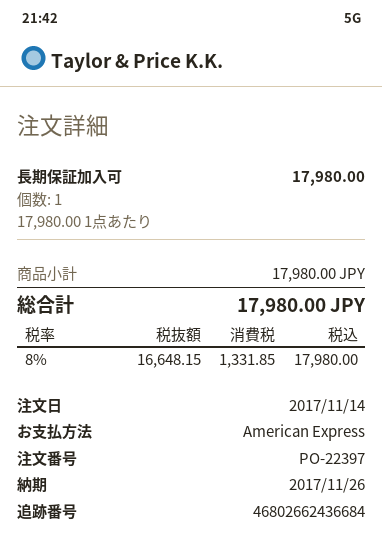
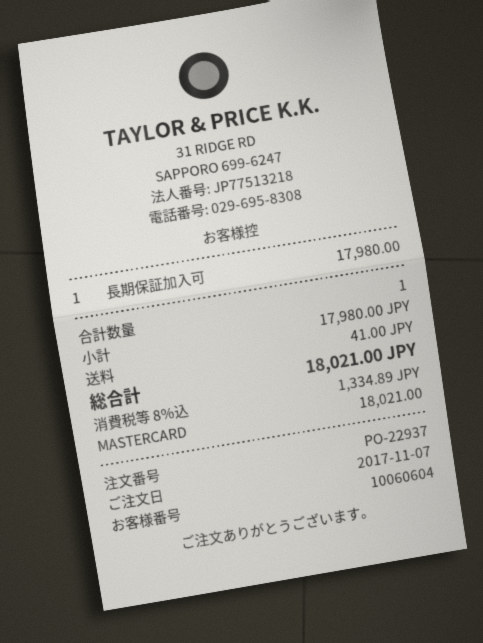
order number: PO-22397 -> PO-22937
order date: 2017-11-14 -> 2017-11-07
payment method: American Express -> Mastercard
shipping: none -> 41.00
tax: 8% = 1331.85 -> 8% = 1334.89
total: 17980.00 -> 18021.00

